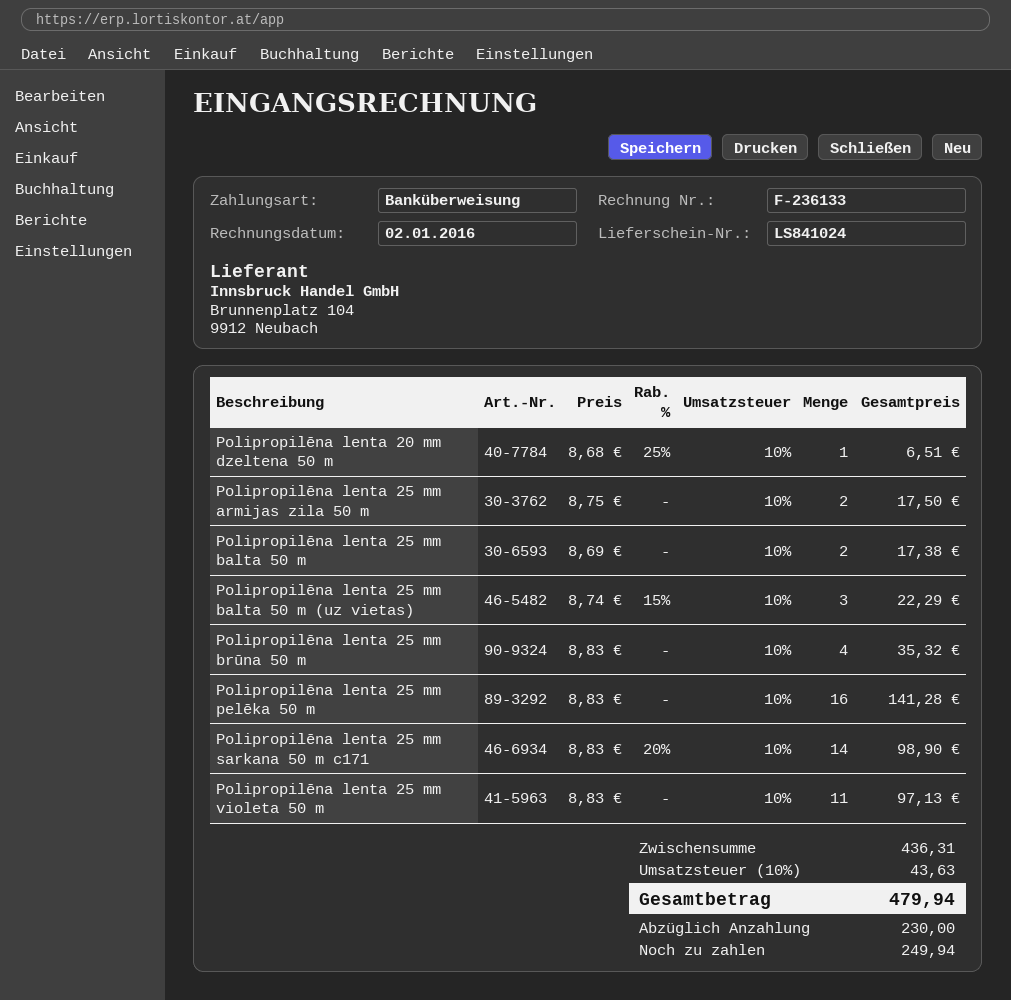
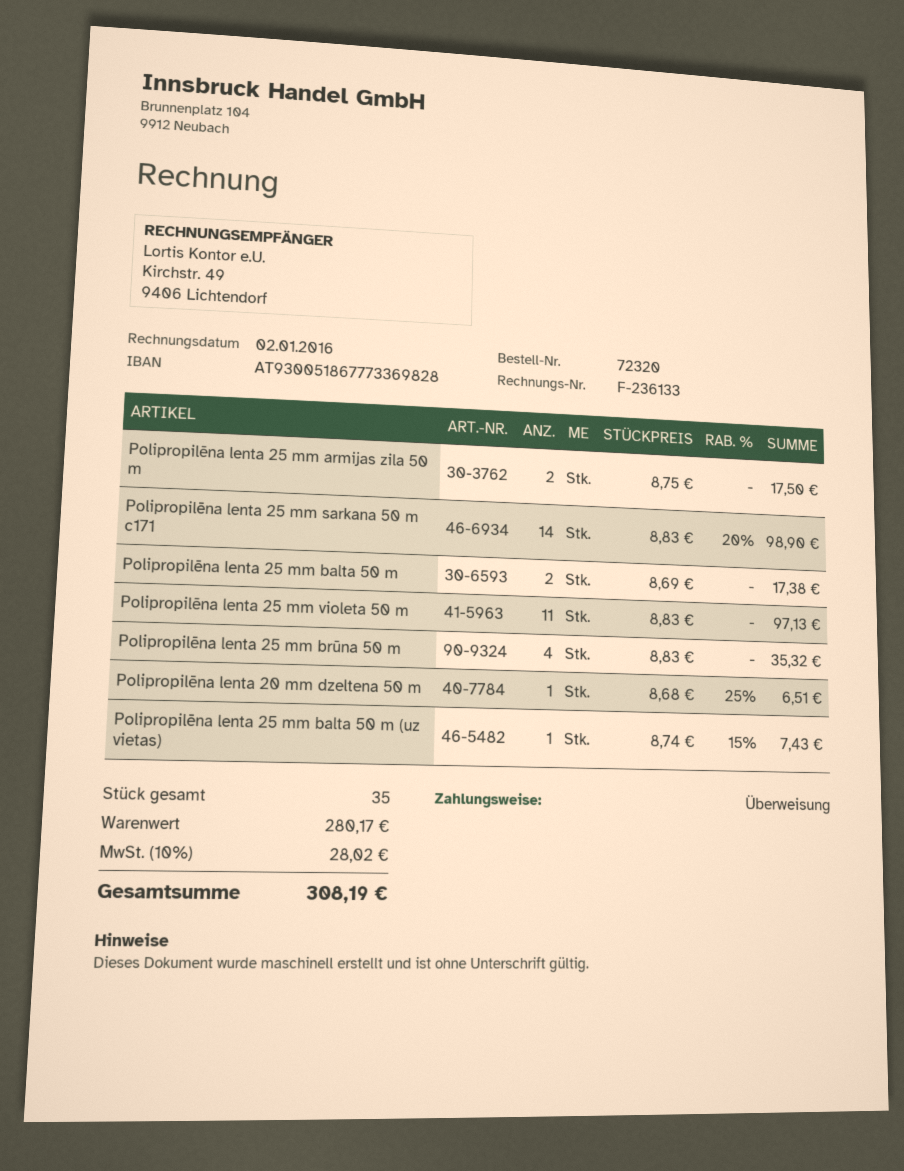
Polipropilēna lenta 25 mm balta 50 m (uz vietas): 3 x 8.74 - 15% = 22.29 -> 1 x 8.74 - 15% = 7.43
Polipropilēna lenta 25 mm pelēka 50 m: 16 x 8.83 = 141.28 -> none
subtotal: 436.31 -> 280.17
tax: 10% = 43.63 -> 10% = 28.02
total: 479.94 -> 308.19

